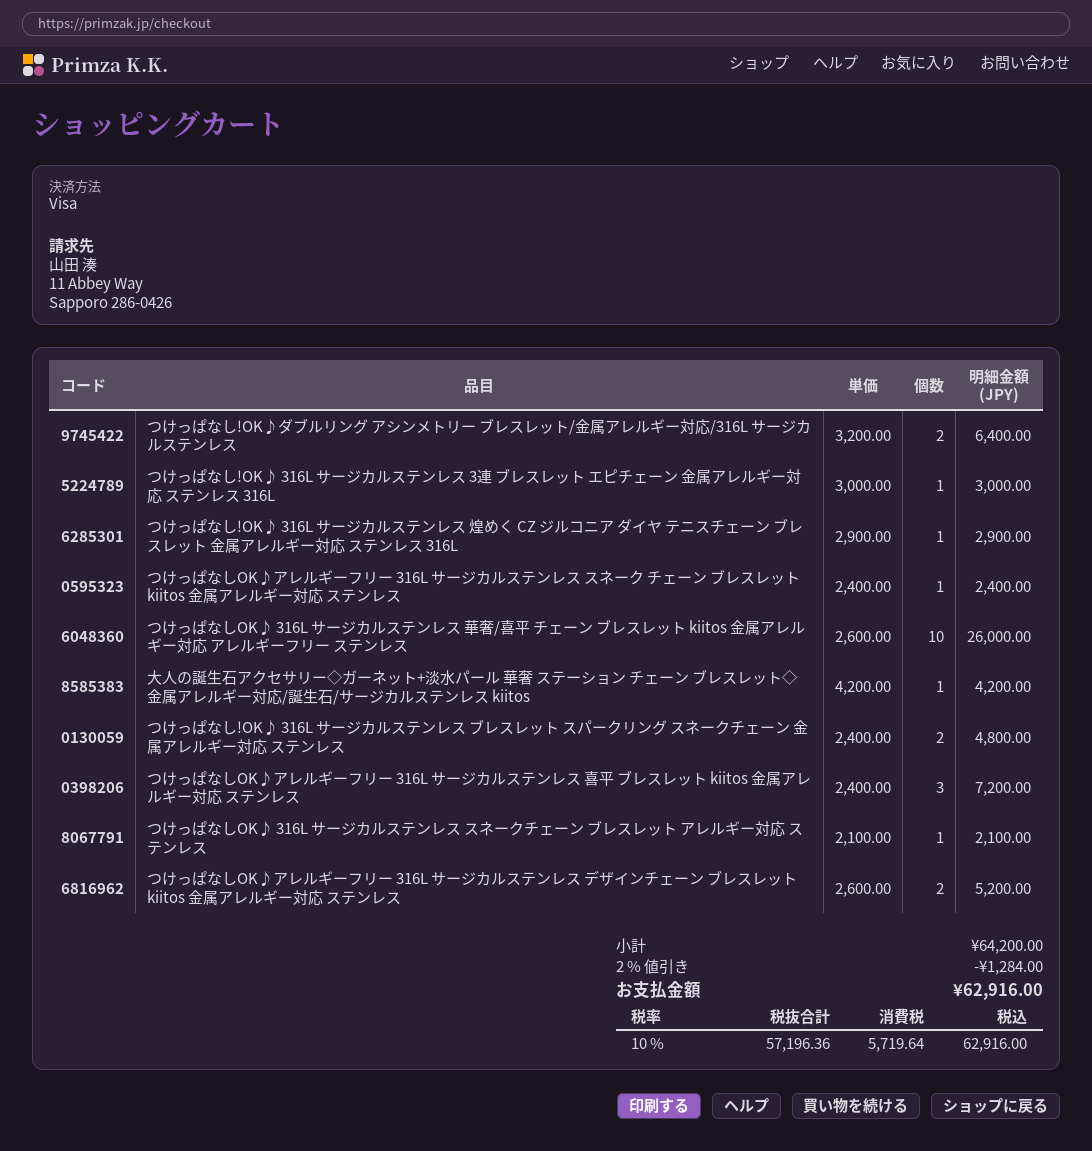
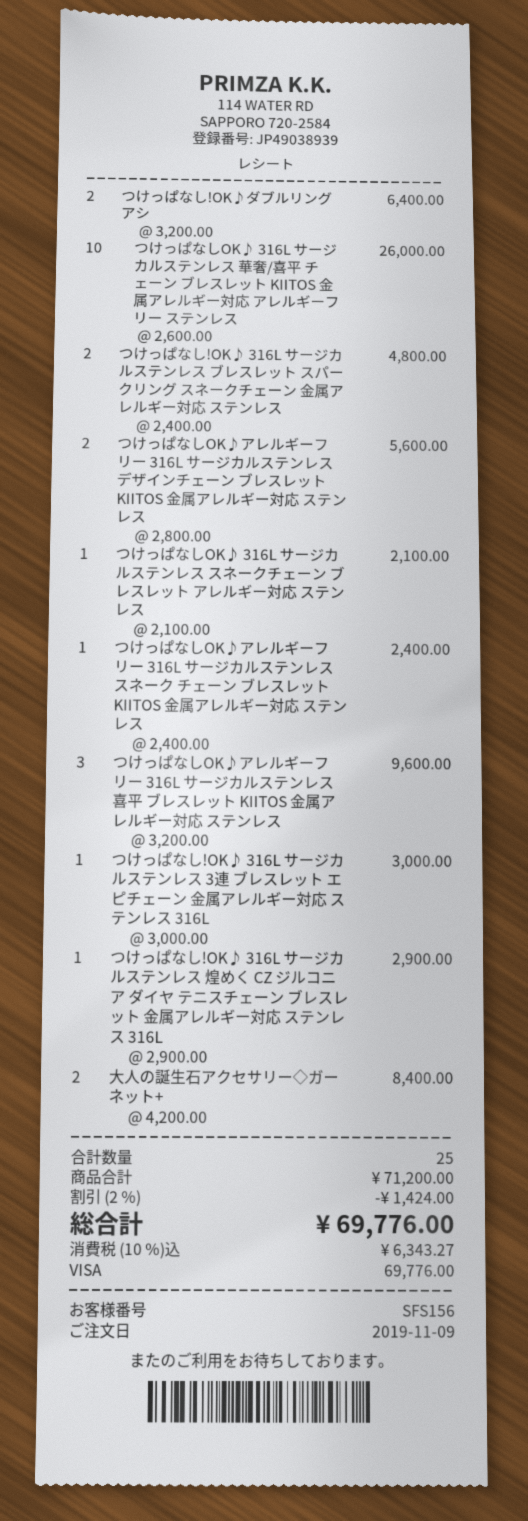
大人の誕生石アクセサリー◇ガーネット+淡水パール 華奢 ステーション チェーン ブレスレット◇金属アレルギー対応/誕生石/サージカルステンレス kiitos: 1 x 4200.00 = 4200.00 -> 2 x 4200.00 = 8400.00
つけっぱなしOK♪アレルギーフリー 316L サージカルステンレス 喜平 ブレスレット kiitos 金属アレルギー対応 ステンレス: 3 x 2400.00 = 7200.00 -> 3 x 3200.00 = 9600.00
つけっぱなしOK♪アレルギーフリー 316L サージカルステンレス デザインチェーン ブレスレット kiitos 金属アレルギー対応 ステンレス: 2 x 2600.00 = 5200.00 -> 2 x 2800.00 = 5600.00
subtotal: 64200.00 -> 71200.00
discount: 2% = 1284.00 -> 2% = 1424.00
tax: 10% = 5719.64 -> 10% = 6343.27
total: 62916.00 -> 69776.00

